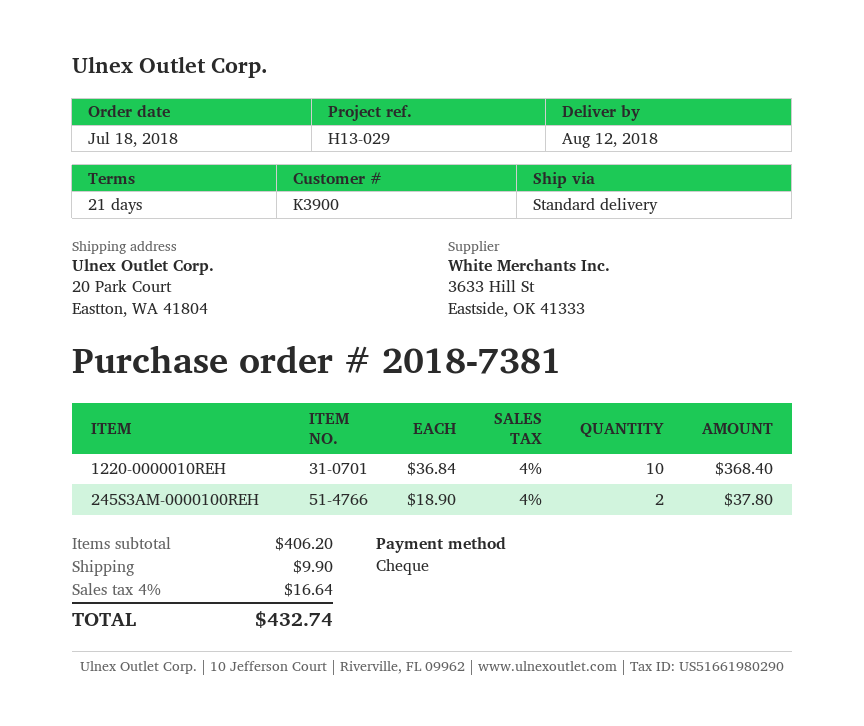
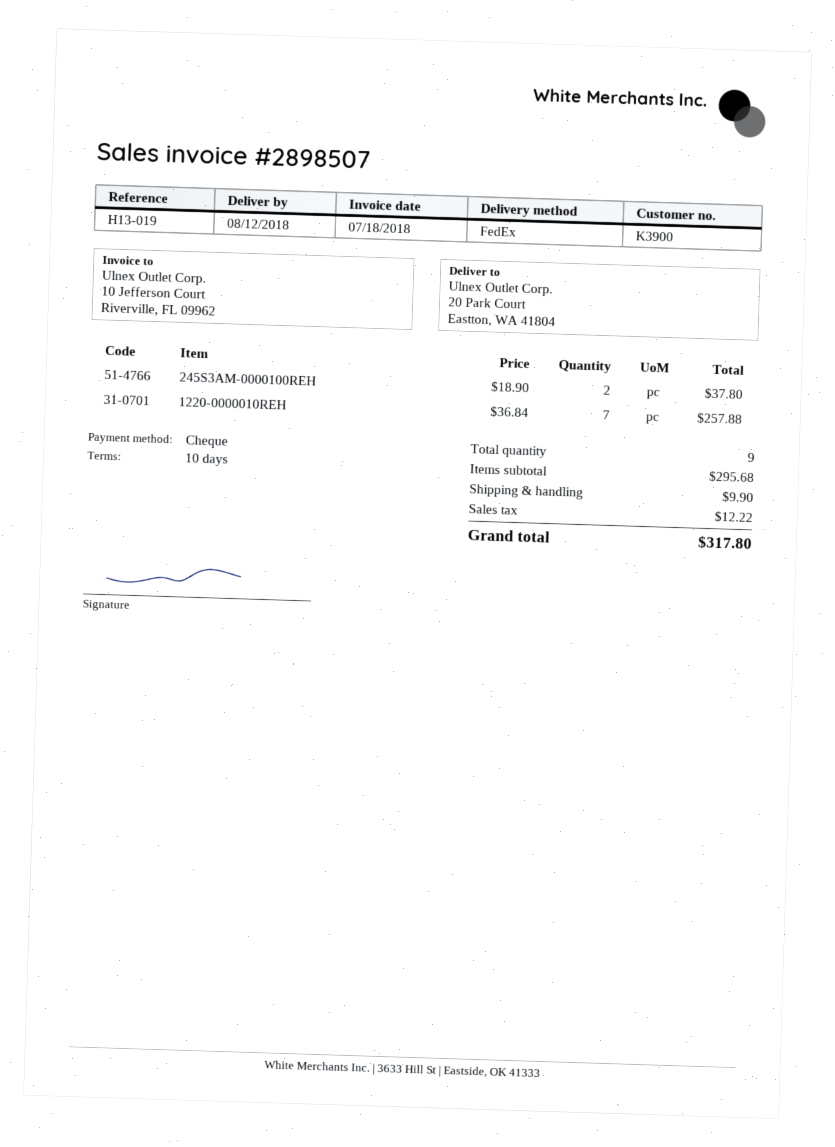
payment terms: 21 days -> 10 days
reference: H13-029 -> H13-019
shipping method: standard -> FedEx
1220-0000010REH: 10 x 36.84 = 368.40 -> 7 x 36.84 = 257.88
subtotal: 406.20 -> 295.68
tax: 16.64 -> 12.22
total: 432.74 -> 317.80

